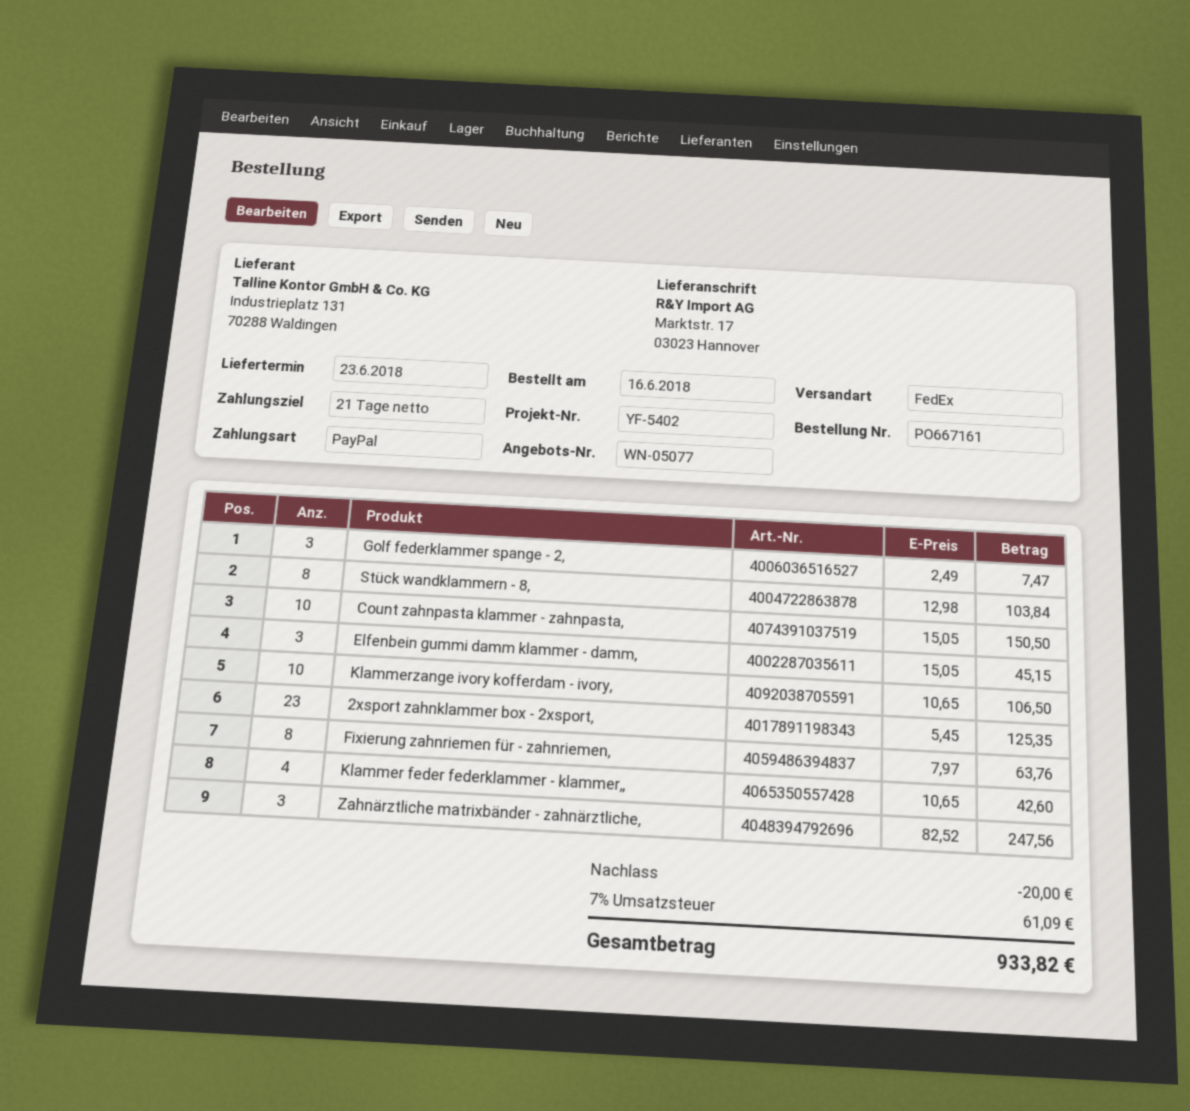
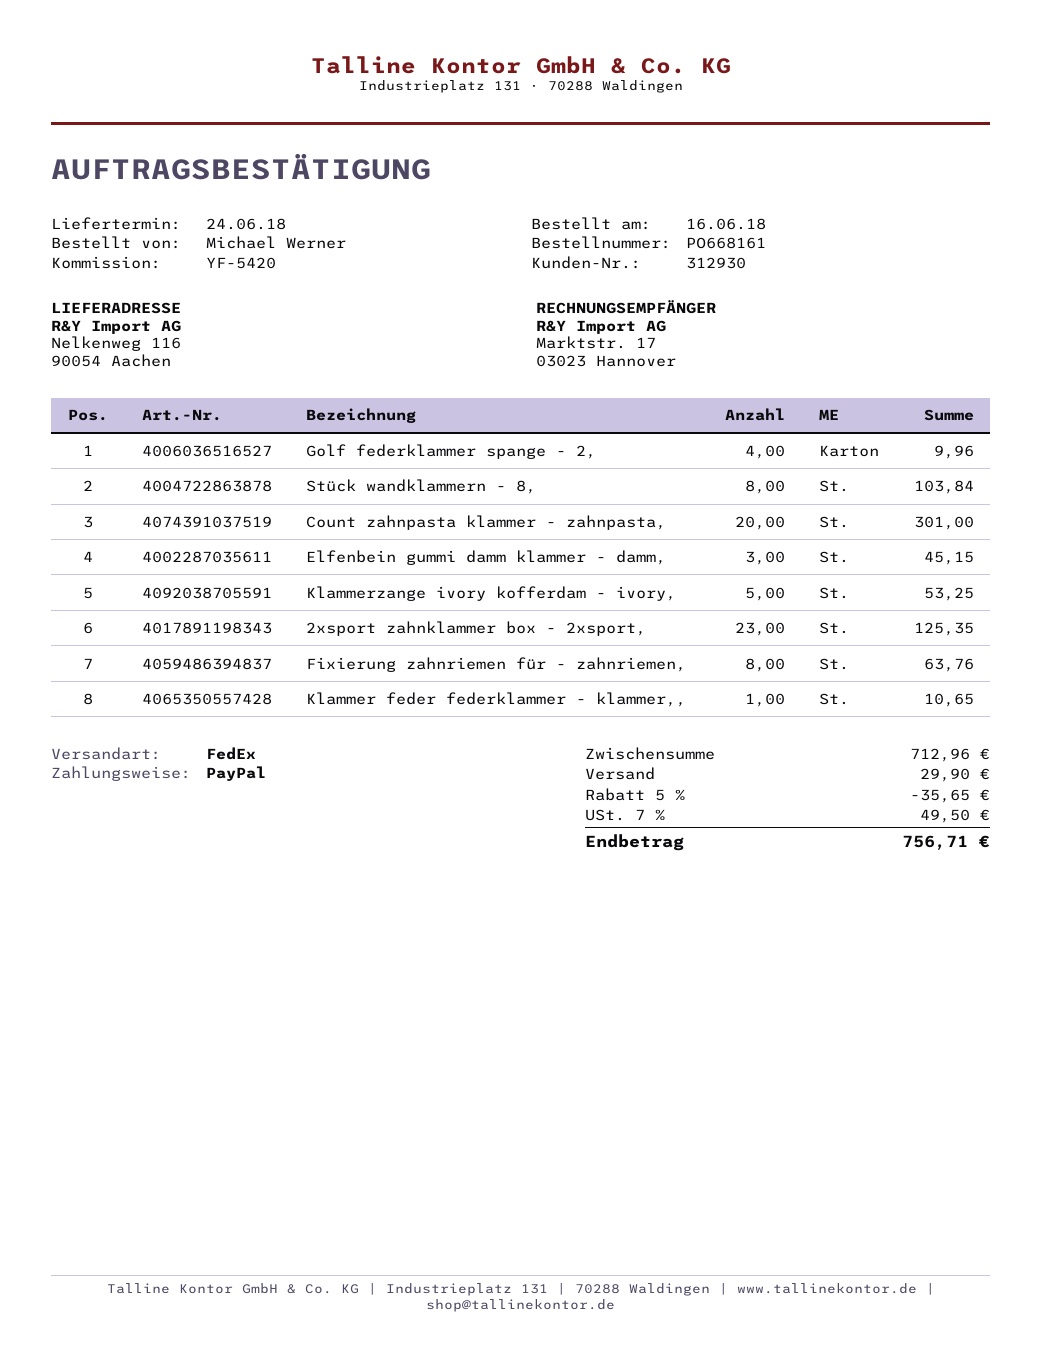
order number: PO667161 -> PO668161
delivery date: 2018-06-23 -> 2018-06-24
reference: YF-5402 -> YF-5420
ship to: Marktstr. 17, 03023 Hannover -> Nelkenweg 116, 90054 Aachen
Golf federklammer spange - 2,: 3 for 7.47 -> 4 for 9.96
Count zahnpasta klammer - zahnpasta,: 10 for 150.50 -> 20 for 301.00
Klammerzange ivory kofferdam - ivory,: 10 for 106.50 -> 5 for 53.25
Klammer feder federklammer - klammer,,: 4 for 42.60 -> 1 for 10.65
Zahnärztliche matrixbänder - zahnärztliche,: 3 for 247.56 -> none
discount: 20.00 -> 35.65
shipping: none -> 29.90
tax: 7% = 61.09 -> 7% = 49.50
total: 933.82 -> 756.71

